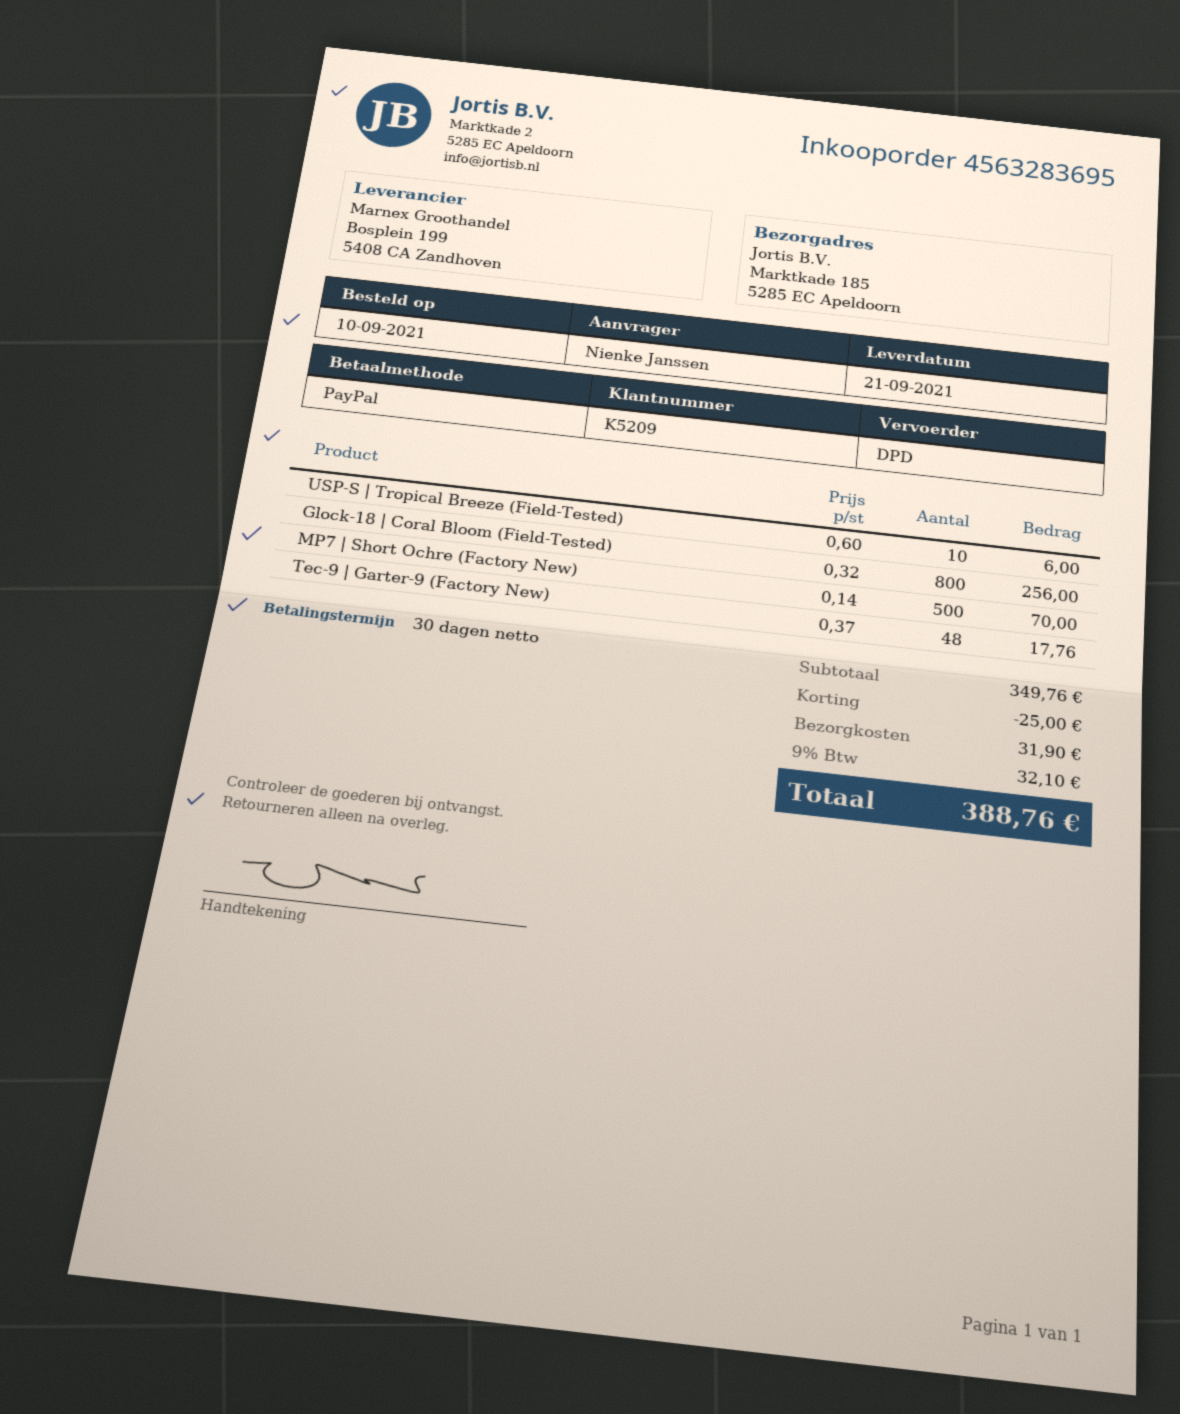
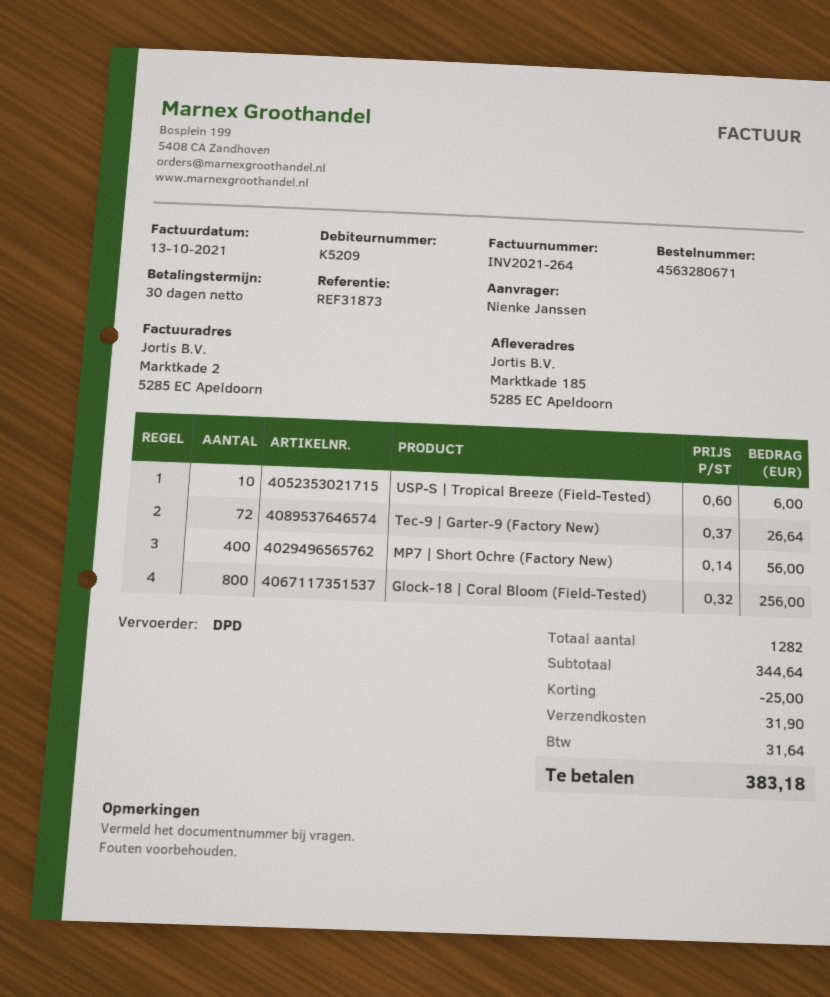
order number: 4563283695 -> 4563280671
MP7 | Short Ochre (Factory New): 500 x 0.14 = 70.00 -> 400 x 0.14 = 56.00
Tec-9 | Garter-9 (Factory New): 48 x 0.37 = 17.76 -> 72 x 0.37 = 26.64
subtotal: 349.76 -> 344.64
tax: 32.10 -> 31.64
total: 388.76 -> 383.18

